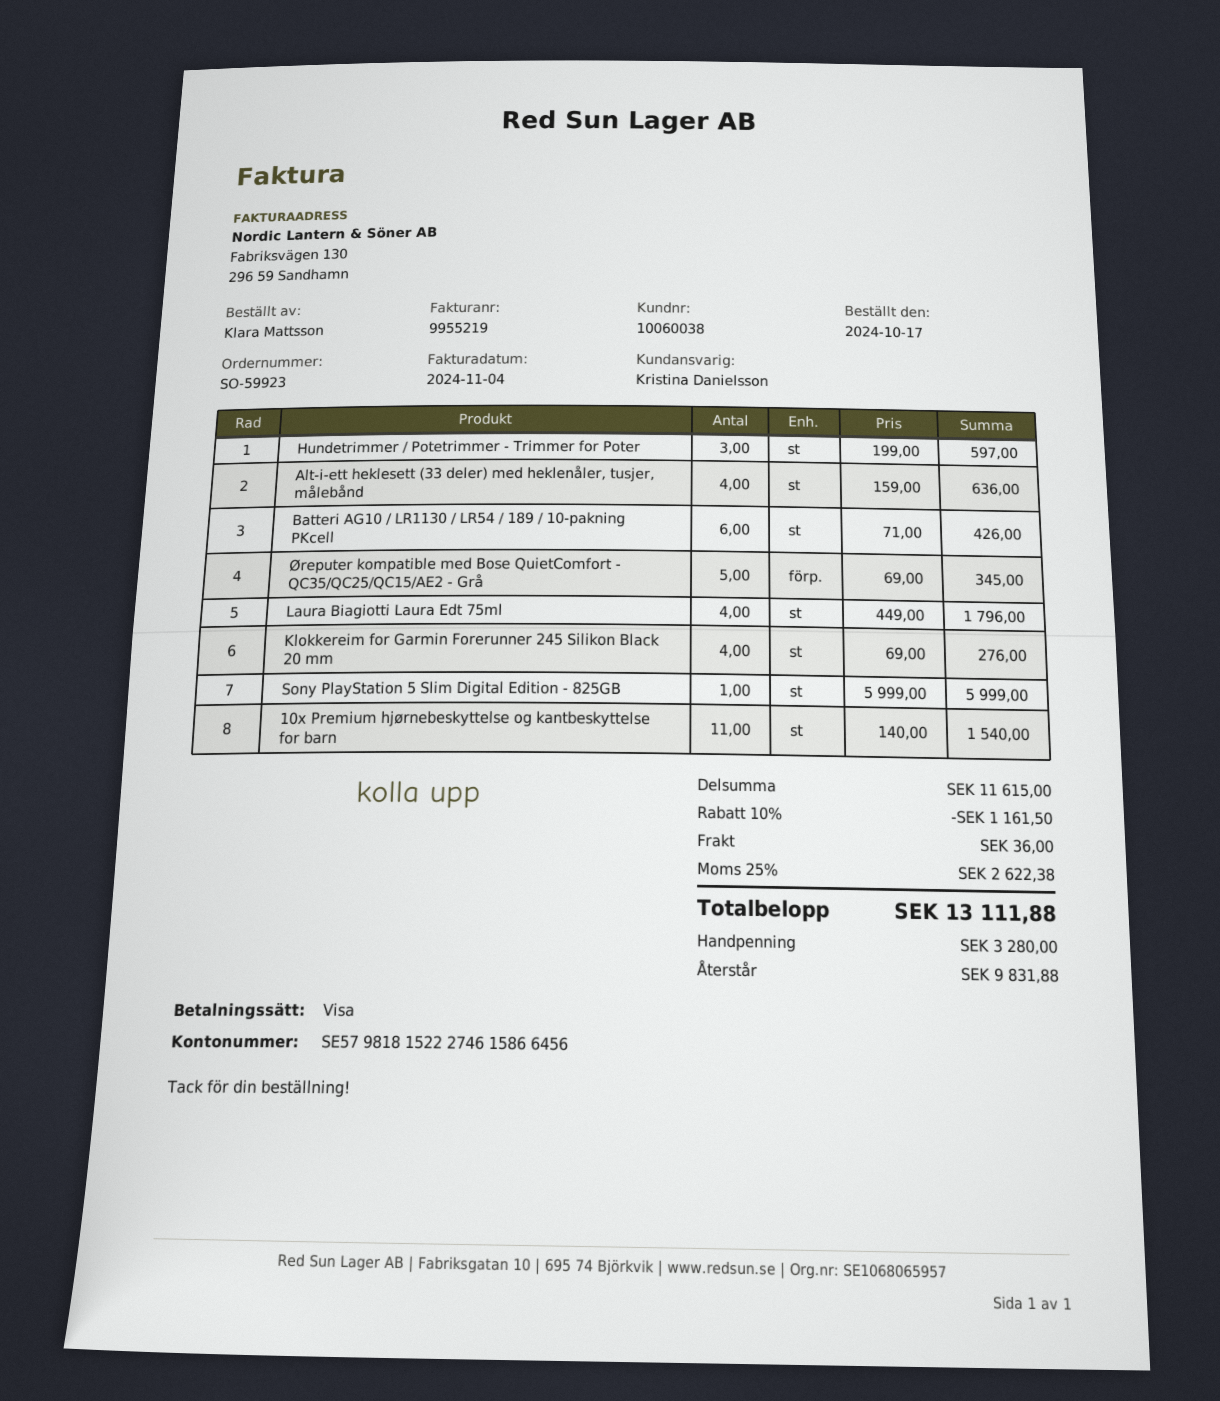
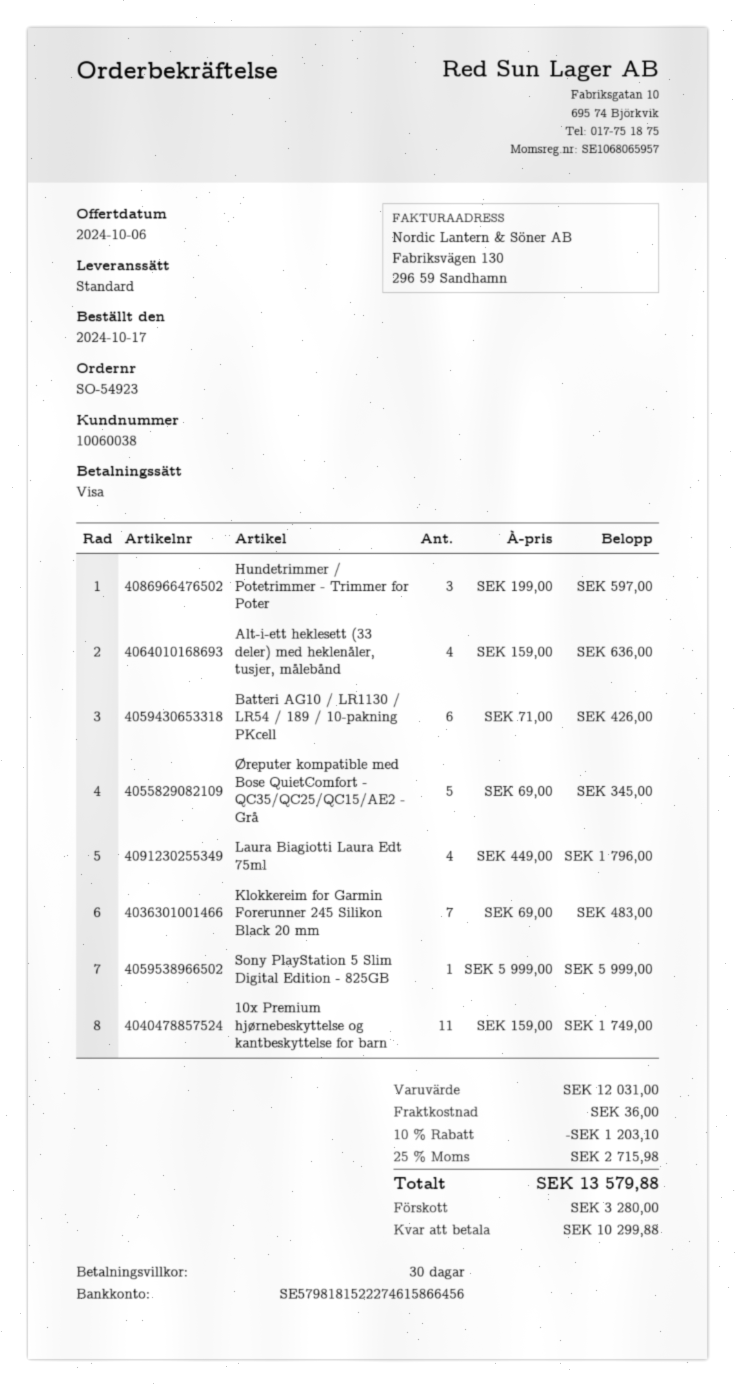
order number: SO-59923 -> SO-54923
Klokkereim for Garmin Forerunner 245 Silikon Black 20 mm: 4 x 69.00 = 276.00 -> 7 x 69.00 = 483.00
10x Premium hjørnebeskyttelse og kantbeskyttelse for barn: 11 x 140.00 = 1540.00 -> 11 x 159.00 = 1749.00
subtotal: 11615.00 -> 12031.00
discount: 10% = 1161.50 -> 10% = 1203.10
tax: 25% = 2622.38 -> 25% = 2715.98
total: 13111.88 -> 13579.88
balance: 9831.88 -> 10299.88

